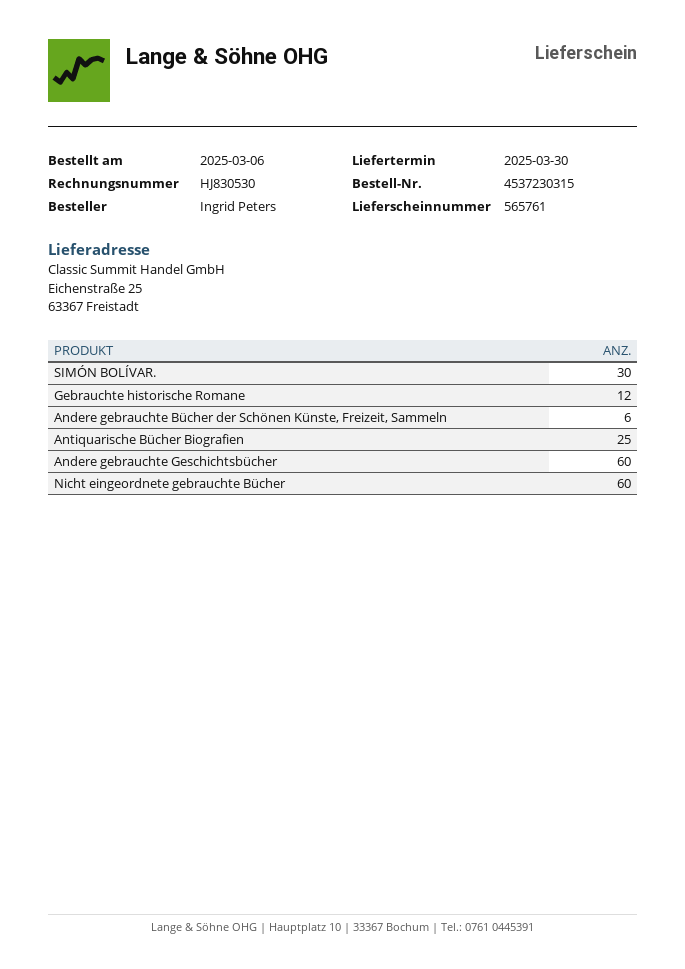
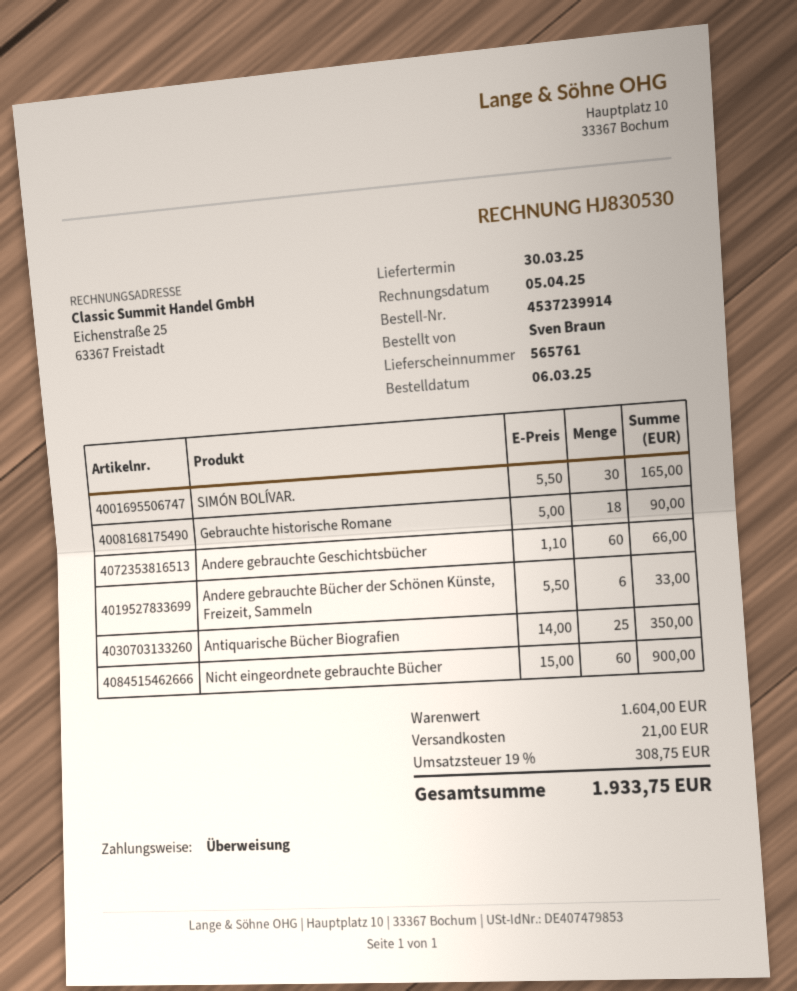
order number: 4537230315 -> 4537239914
ordered by: Ingrid Peters -> Sven Braun
Gebrauchte historische Romane: 12 -> 18

